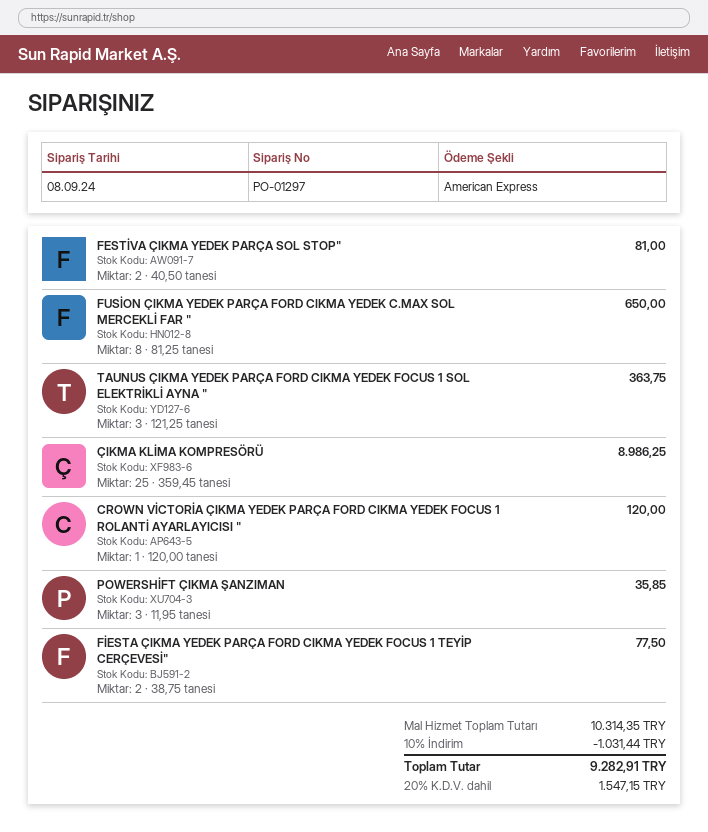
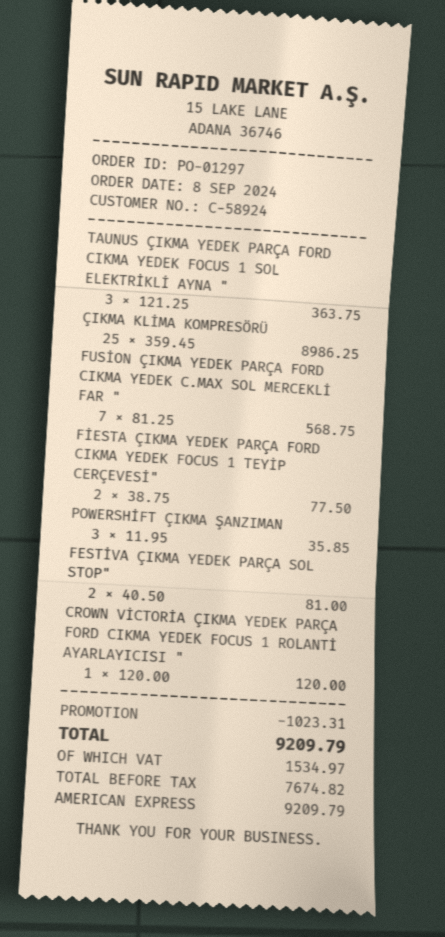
FUSİON ÇIKMA YEDEK PARÇA FORD CIKMA YEDEK C.MAX SOL MERCEKLİ FAR ": 8 x 81.25 = 650.00 -> 7 x 81.25 = 568.75
discount: 1031.44 -> 1023.31
tax: 1547.15 -> 1534.97
total: 9282.91 -> 9209.79

